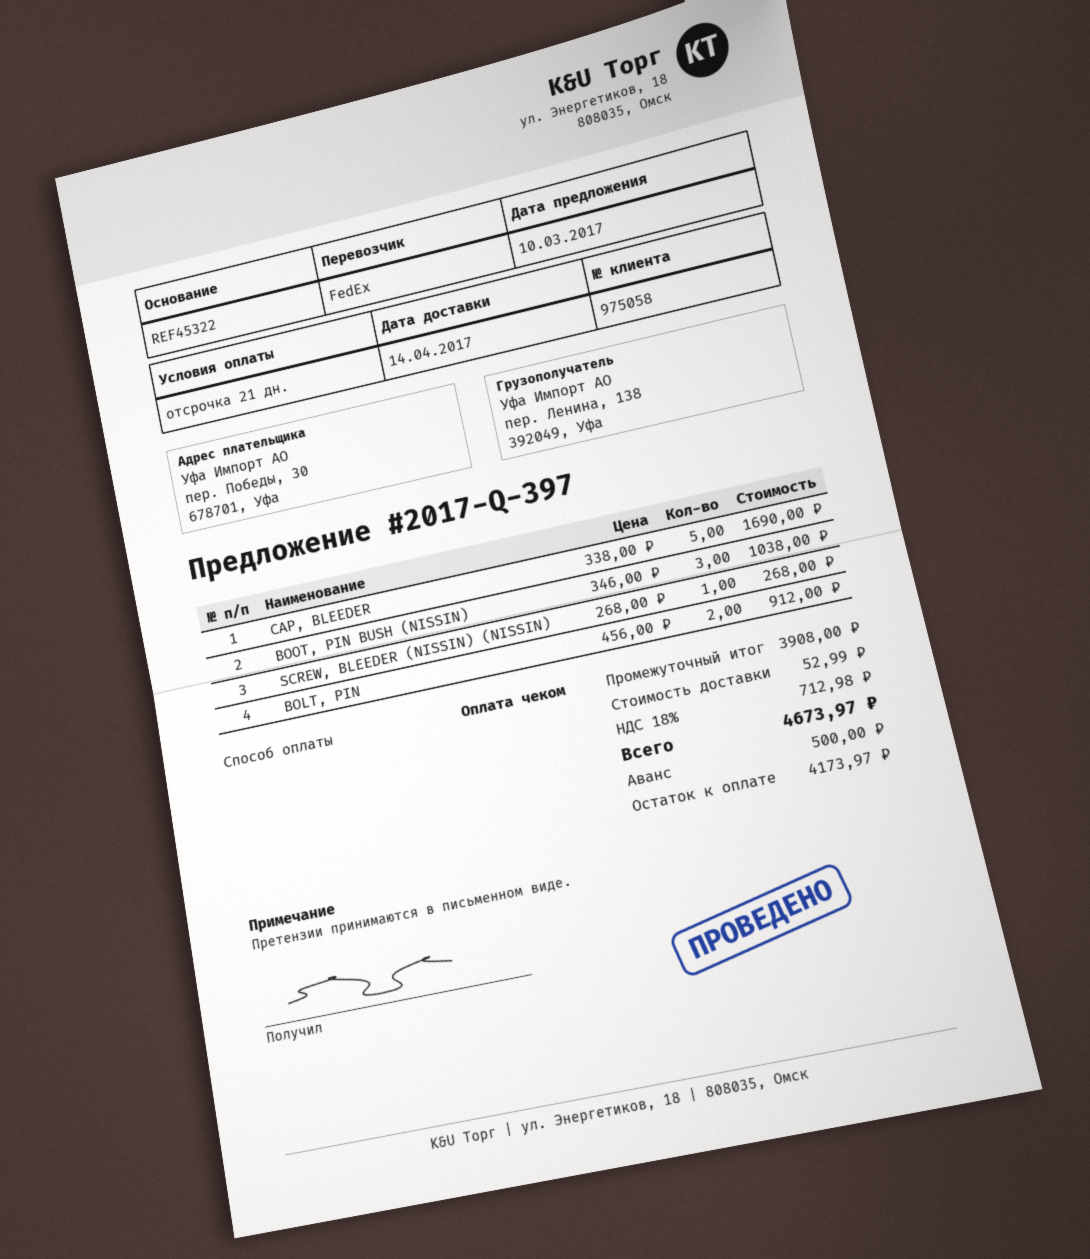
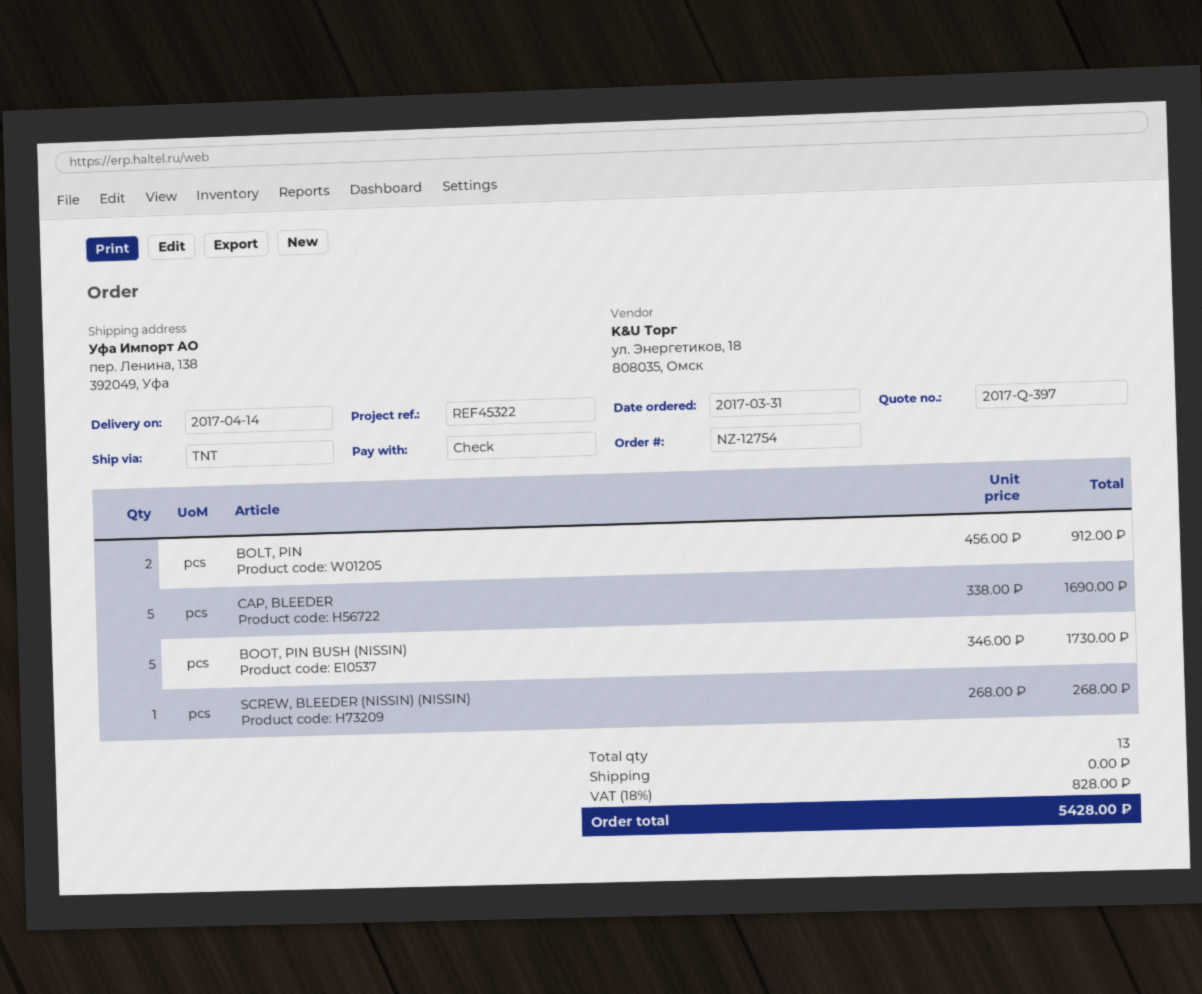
shipping method: FedEx -> TNT
BOOT, PIN BUSH (NISSIN): 3 x 346.00 = 1038.00 -> 5 x 346.00 = 1730.00
shipping: 52.99 -> 0.00
tax: 18% = 712.98 -> 18% = 828.00
total: 4673.97 -> 5428.00

